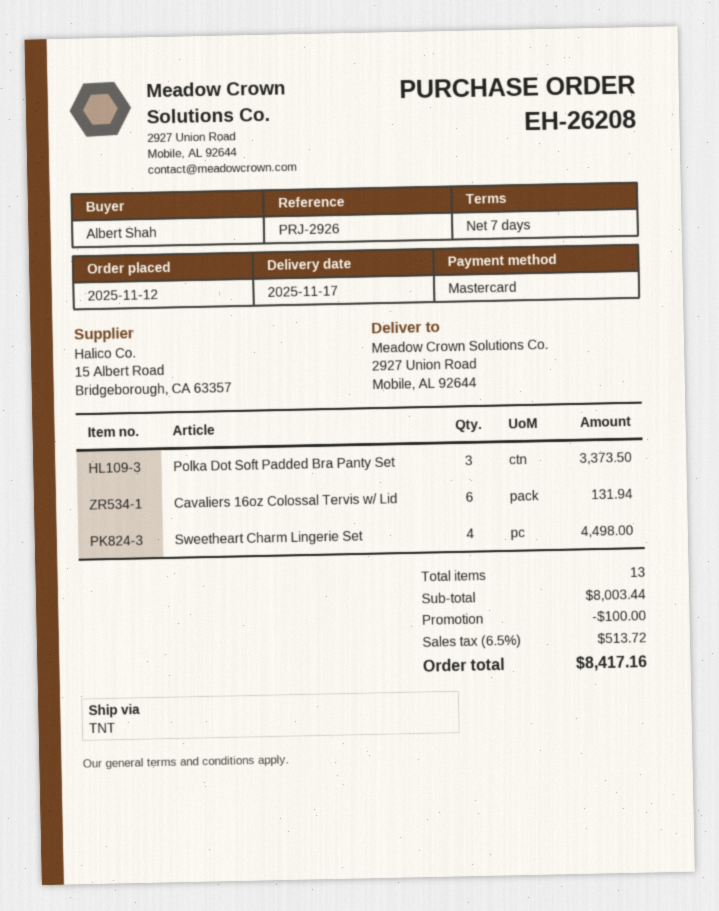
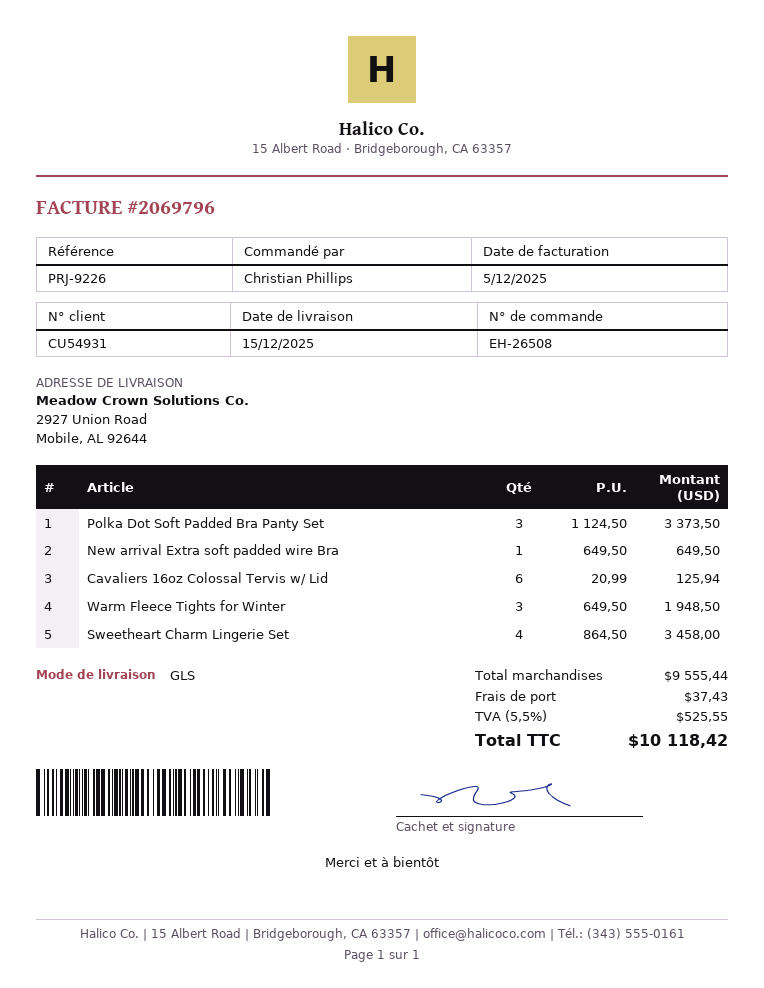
order number: EH-26208 -> EH-26508
delivery date: 2025-11-17 -> 2025-12-15
reference: PRJ-2926 -> PRJ-9226
ordered by: Albert Shah -> Christian Phillips
shipping method: TNT -> GLS
Cavaliers 16oz Colossal Tervis w/ Lid: 6 for 131.94 -> 6 for 125.94
Sweetheart Charm Lingerie Set: 4 for 4498.00 -> 4 for 3458.00
New arrival Extra soft padded wire Bra: none -> 1 for 649.50
Warm Fleece Tights for Winter: none -> 3 for 1948.50
subtotal: 8003.44 -> 9555.44
discount: 100.00 -> none
shipping: none -> 37.43
tax: 6.5% = 513.72 -> 5.5% = 525.55
total: 8417.16 -> 10118.42

